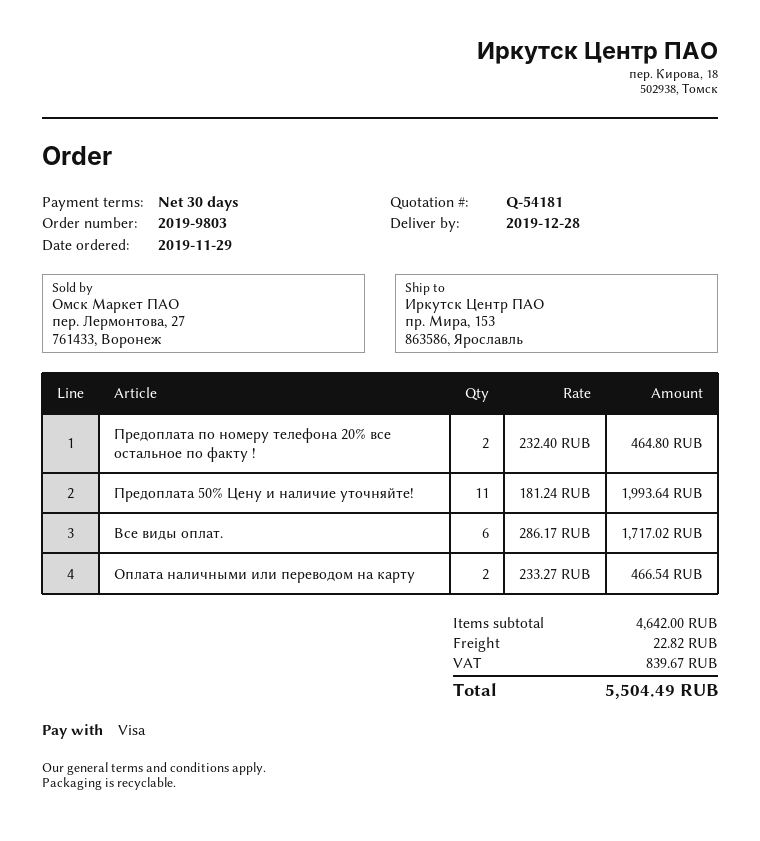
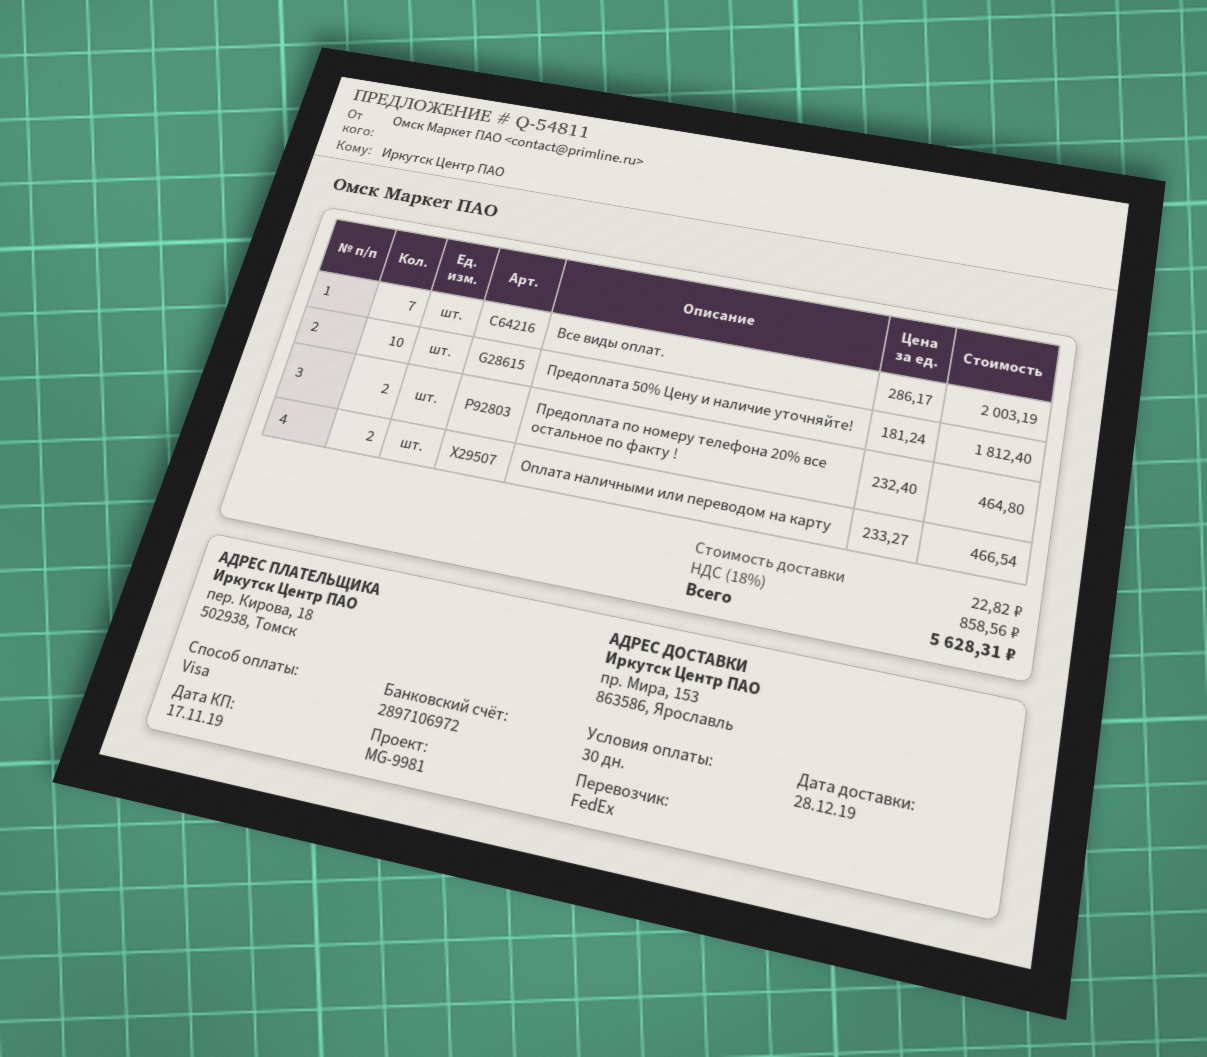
quote number: Q-54181 -> Q-54811
Предоплата 50% Цену и наличие уточняйте!: 11 x 181.24 = 1993.64 -> 10 x 181.24 = 1812.40
Все виды оплат.: 6 x 286.17 = 1717.02 -> 7 x 286.17 = 2003.19
tax: 839.67 -> 858.56
total: 5504.49 -> 5628.31

